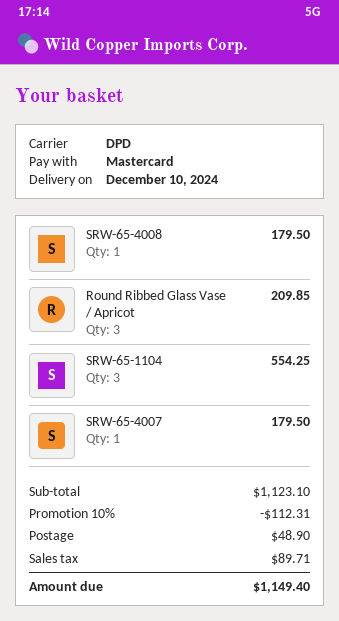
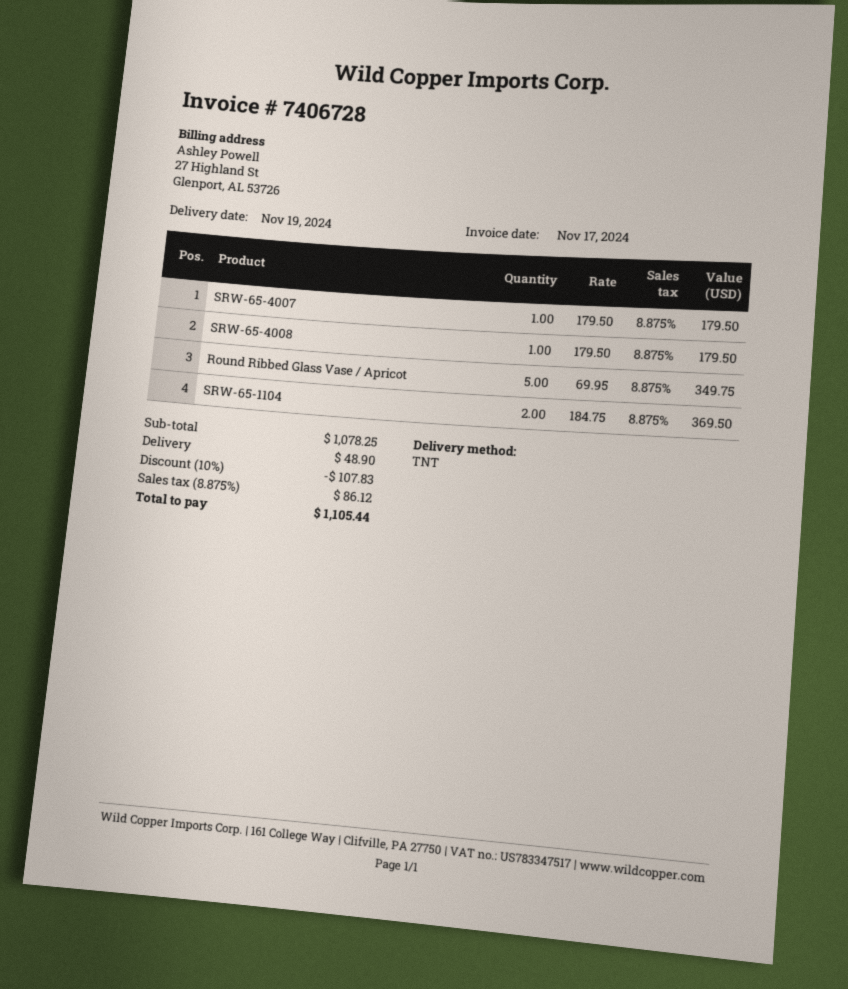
delivery date: 2024-12-10 -> 2024-11-19
shipping method: DPD -> TNT
Round Ribbed Glass Vase / Apricot: 3 for 209.85 -> 5 for 349.75
SRW-65-1104: 3 for 554.25 -> 2 for 369.50
subtotal: 1123.10 -> 1078.25
discount: 10% = 112.31 -> 10% = 107.83
tax: 89.71 -> 86.12
total: 1149.40 -> 1105.44

